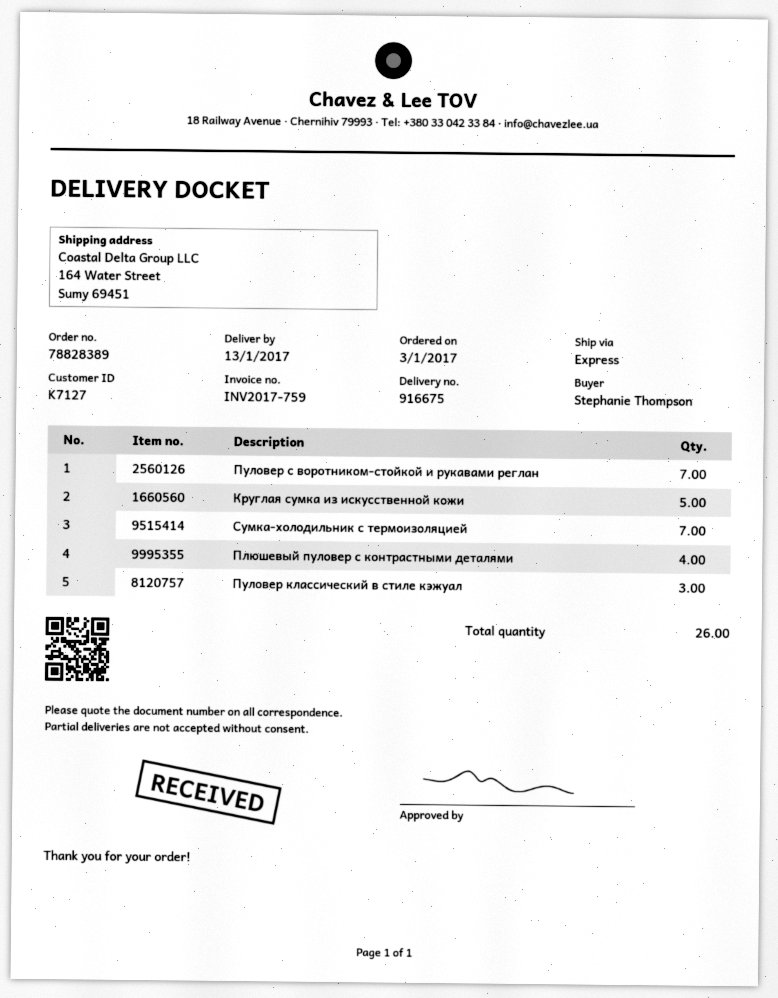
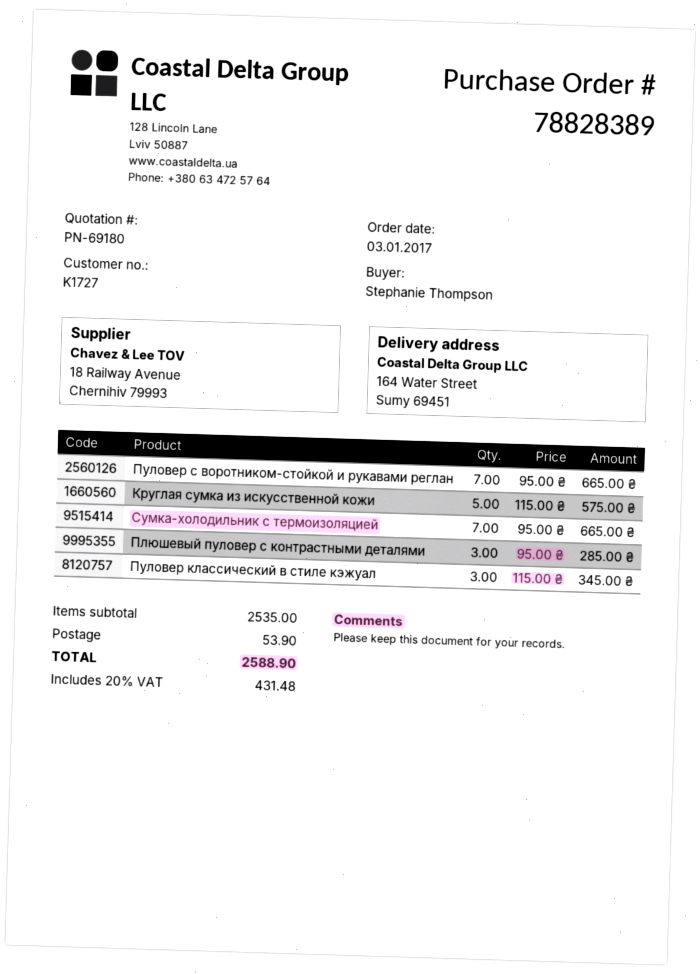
customer number: K7127 -> K1727
Плюшевый пуловер с контрастными деталями: 4 -> 3

